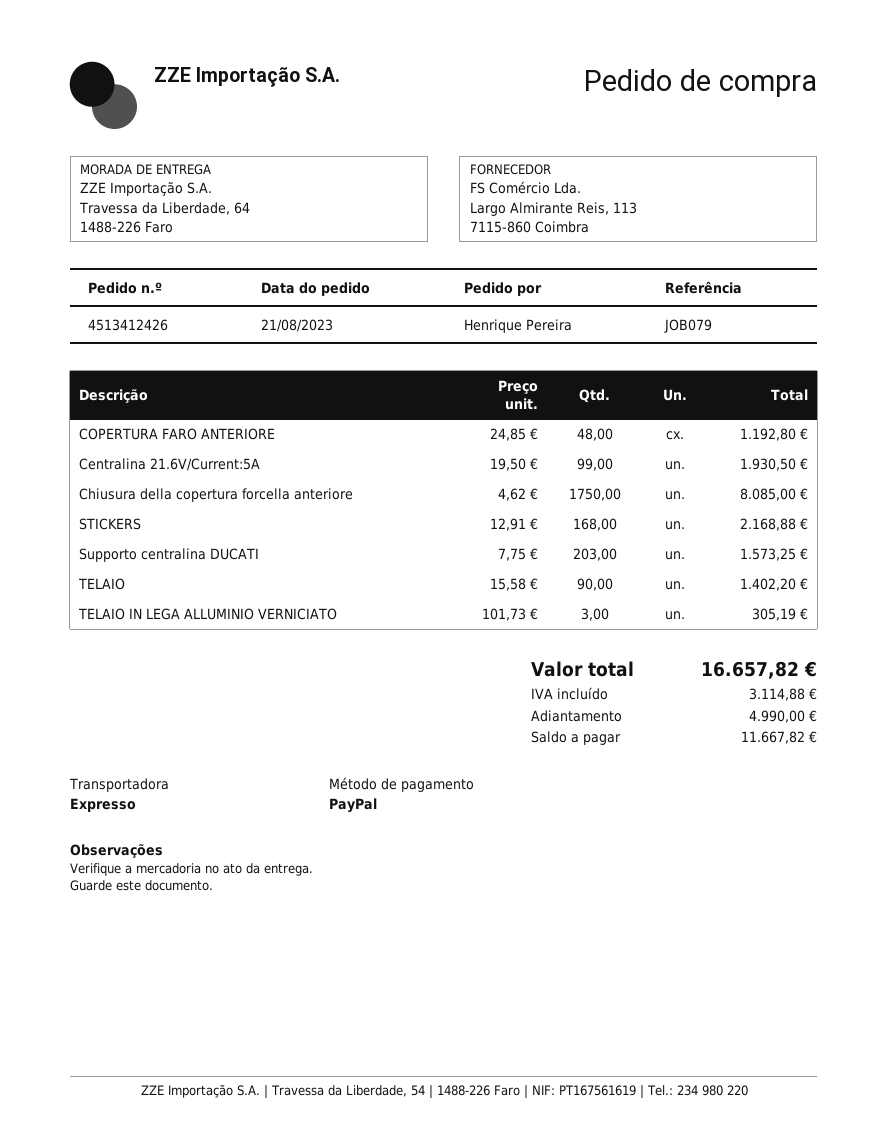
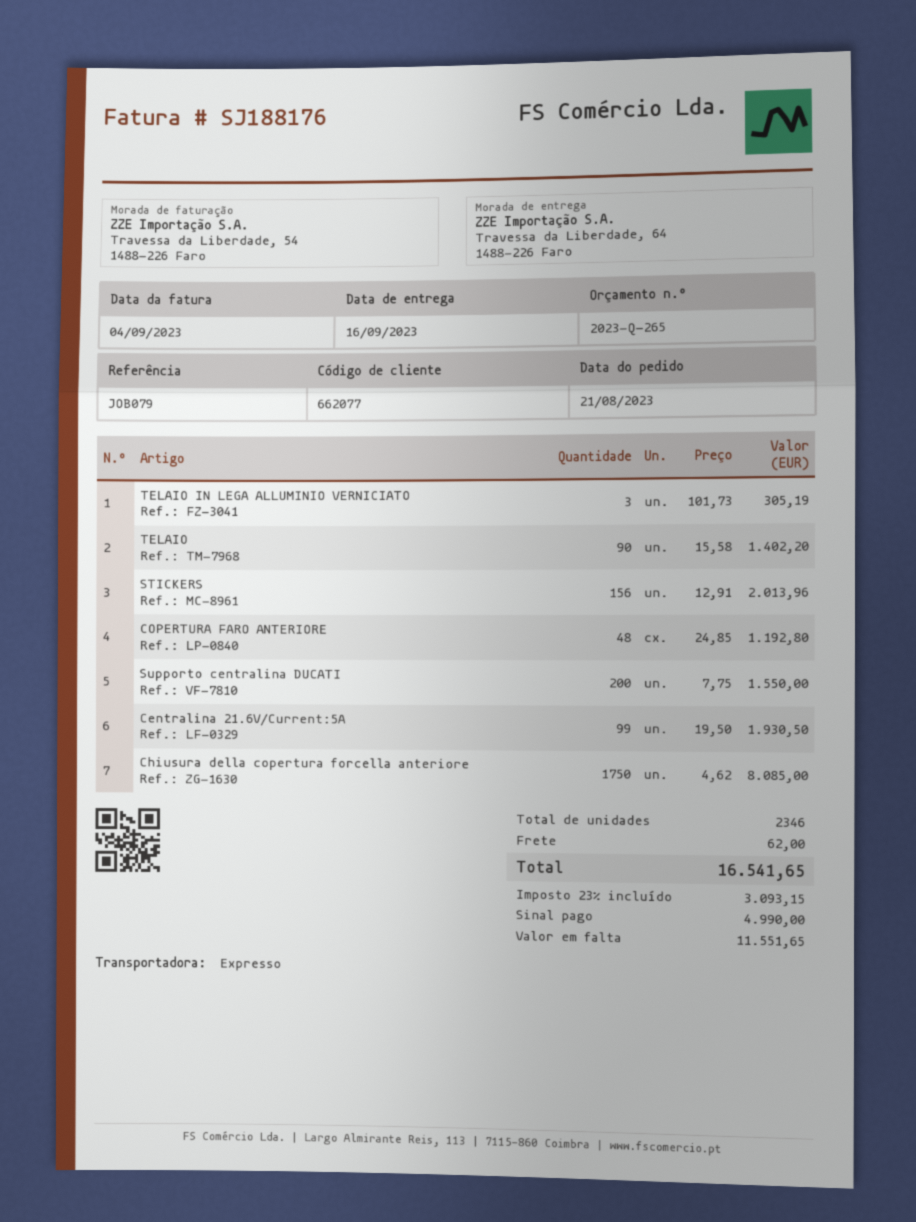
STICKERS: 168 x 12.91 = 2168.88 -> 156 x 12.91 = 2013.96
Supporto centralina DUCATI: 203 x 7.75 = 1573.25 -> 200 x 7.75 = 1550.00
shipping: none -> 62.00
tax: 3114.88 -> 3093.15
total: 16657.82 -> 16541.65
balance: 11667.82 -> 11551.65

